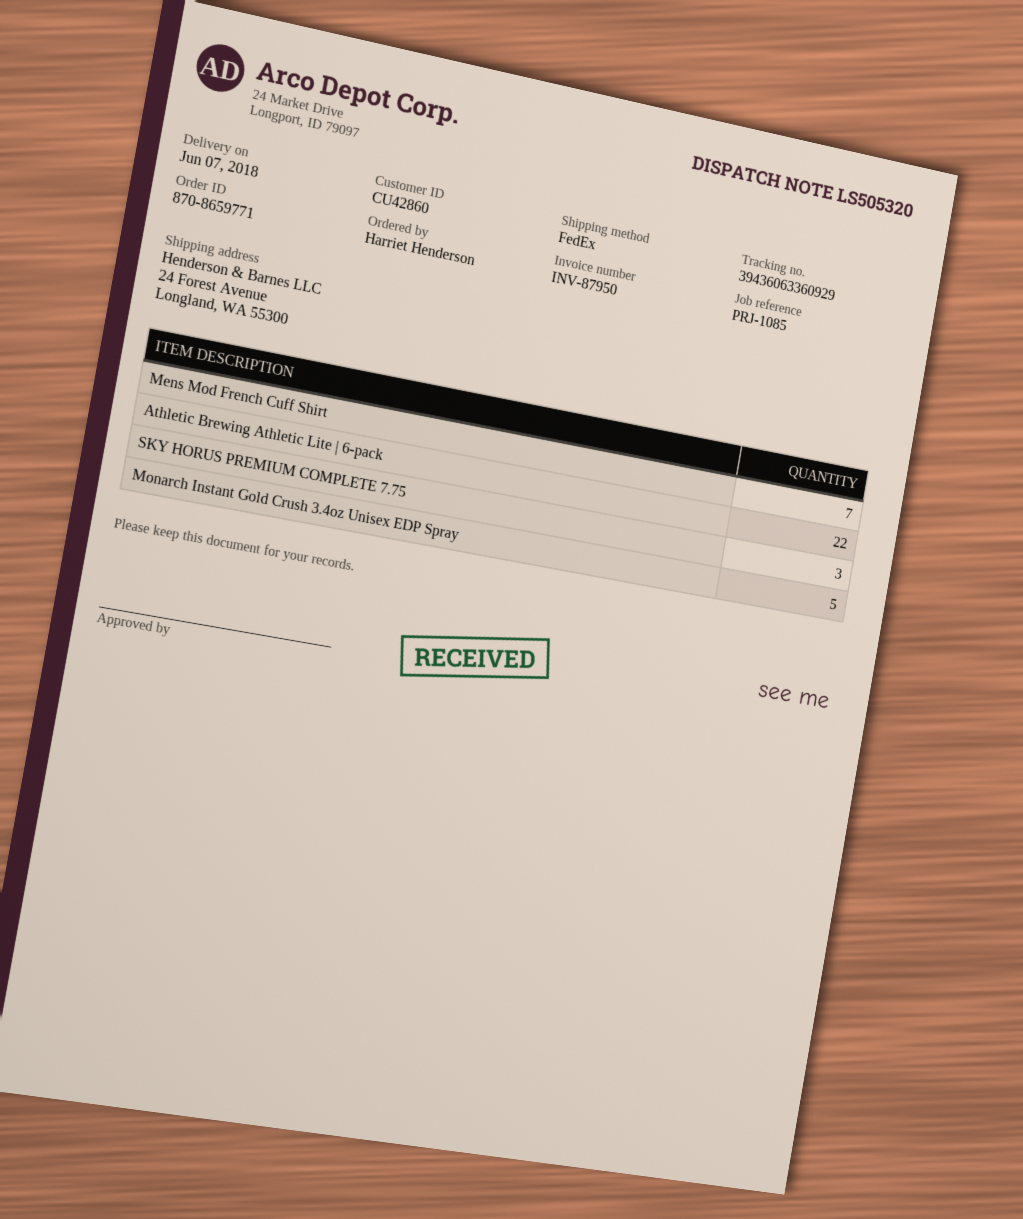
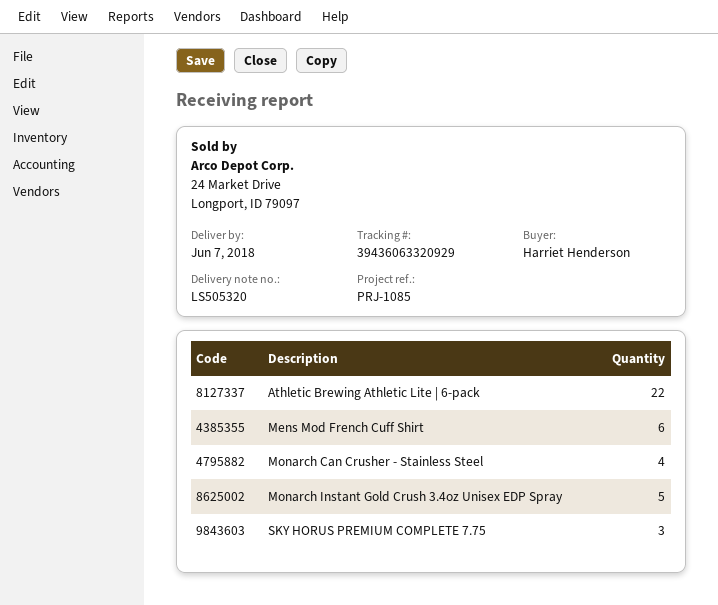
tracking number: 39436063360929 -> 39436063320929
Mens Mod French Cuff Shirt: 7 -> 6
Monarch Can Crusher - Stainless Steel: none -> 4

